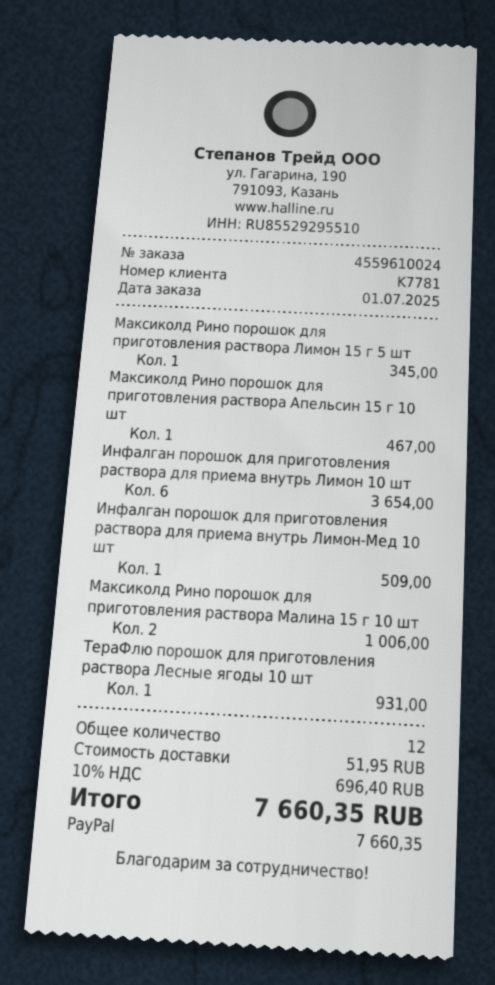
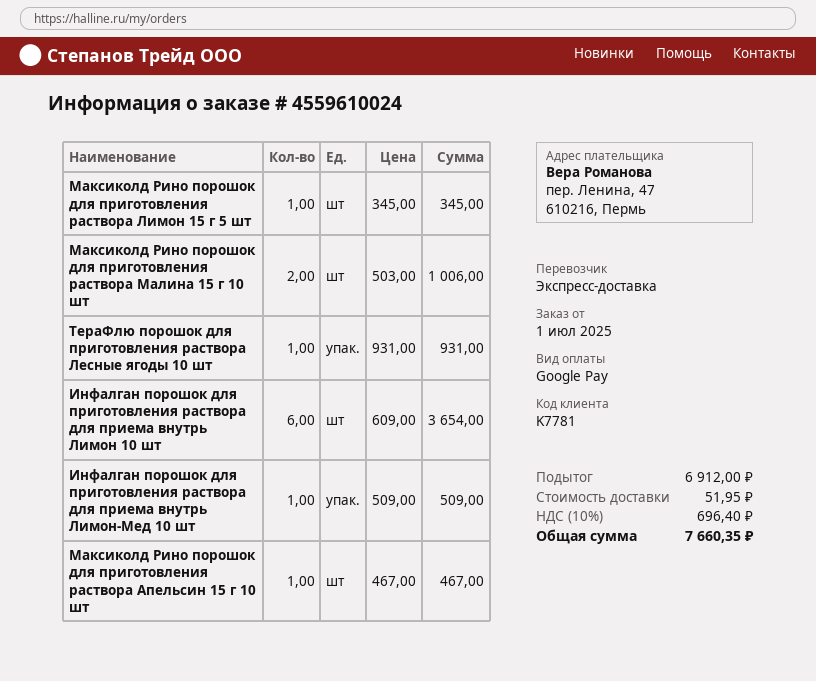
payment method: PayPal -> Google Pay

